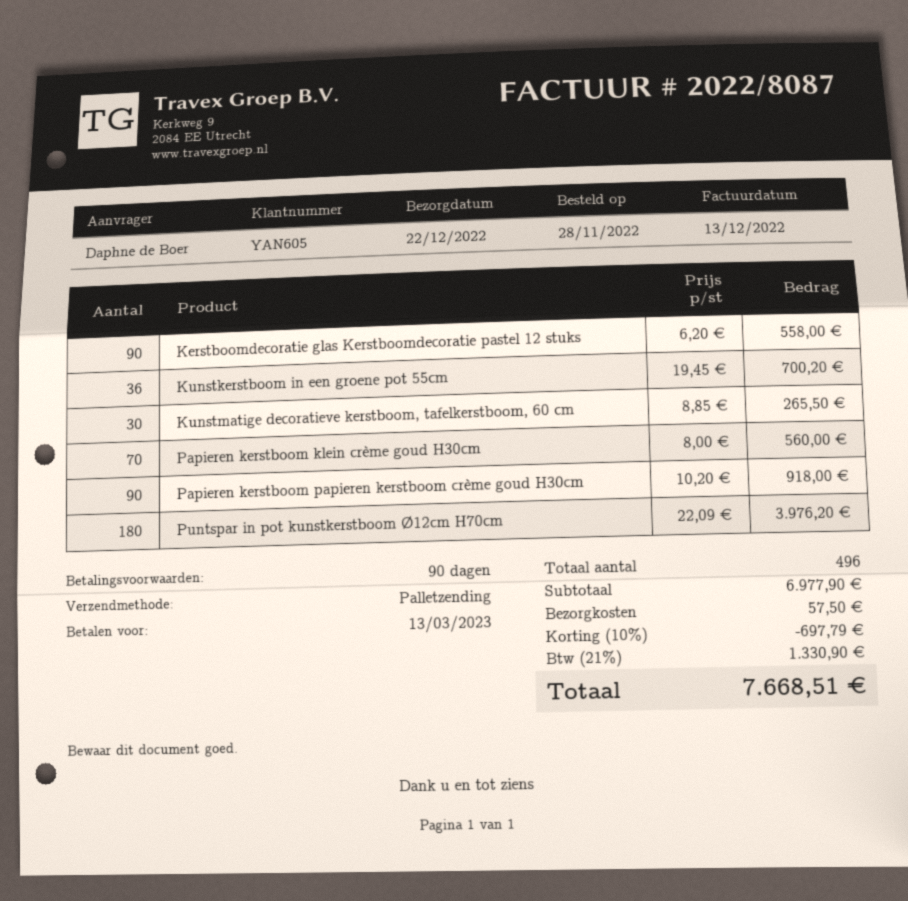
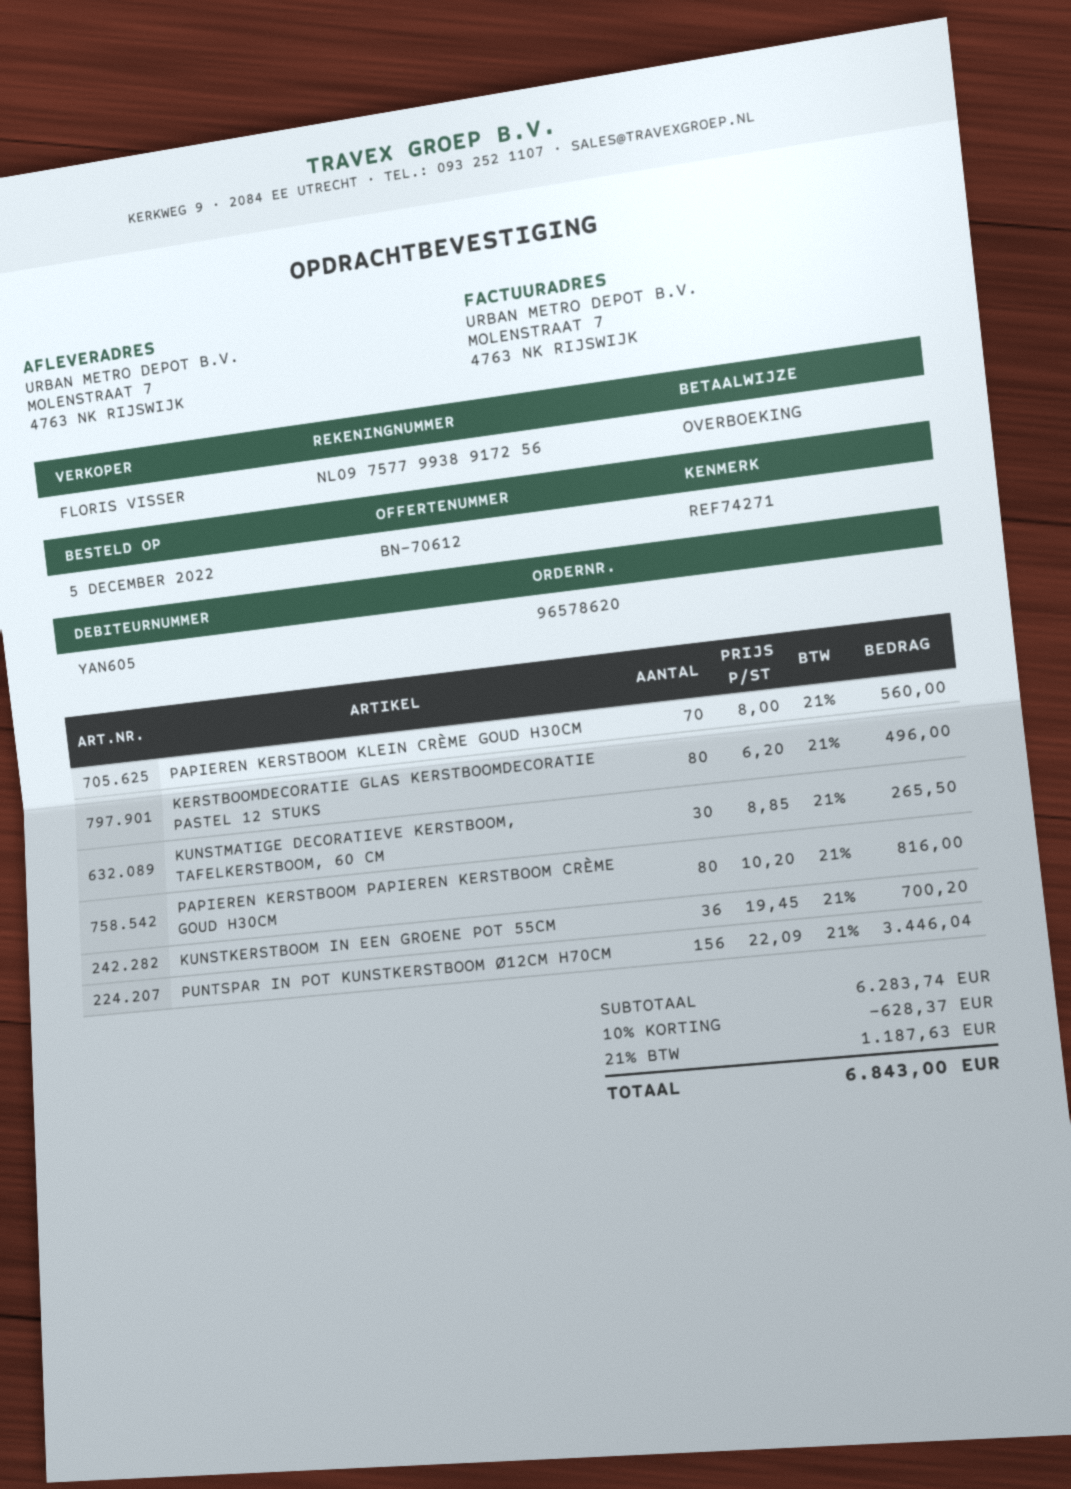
order date: 2022-11-28 -> 2022-12-05
Kerstboomdecoratie glas Kerstboomdecoratie pastel 12 stuks: 90 x 6.20 = 558.00 -> 80 x 6.20 = 496.00
Papieren kerstboom papieren kerstboom crème goud H30cm: 90 x 10.20 = 918.00 -> 80 x 10.20 = 816.00
Puntspar in pot kunstkerstboom Ø12cm H70cm: 180 x 22.09 = 3976.20 -> 156 x 22.09 = 3446.04
subtotal: 6977.90 -> 6283.74
discount: 10% = 697.79 -> 10% = 628.37
shipping: 57.50 -> none
tax: 21% = 1330.90 -> 21% = 1187.63
total: 7668.51 -> 6843.00

